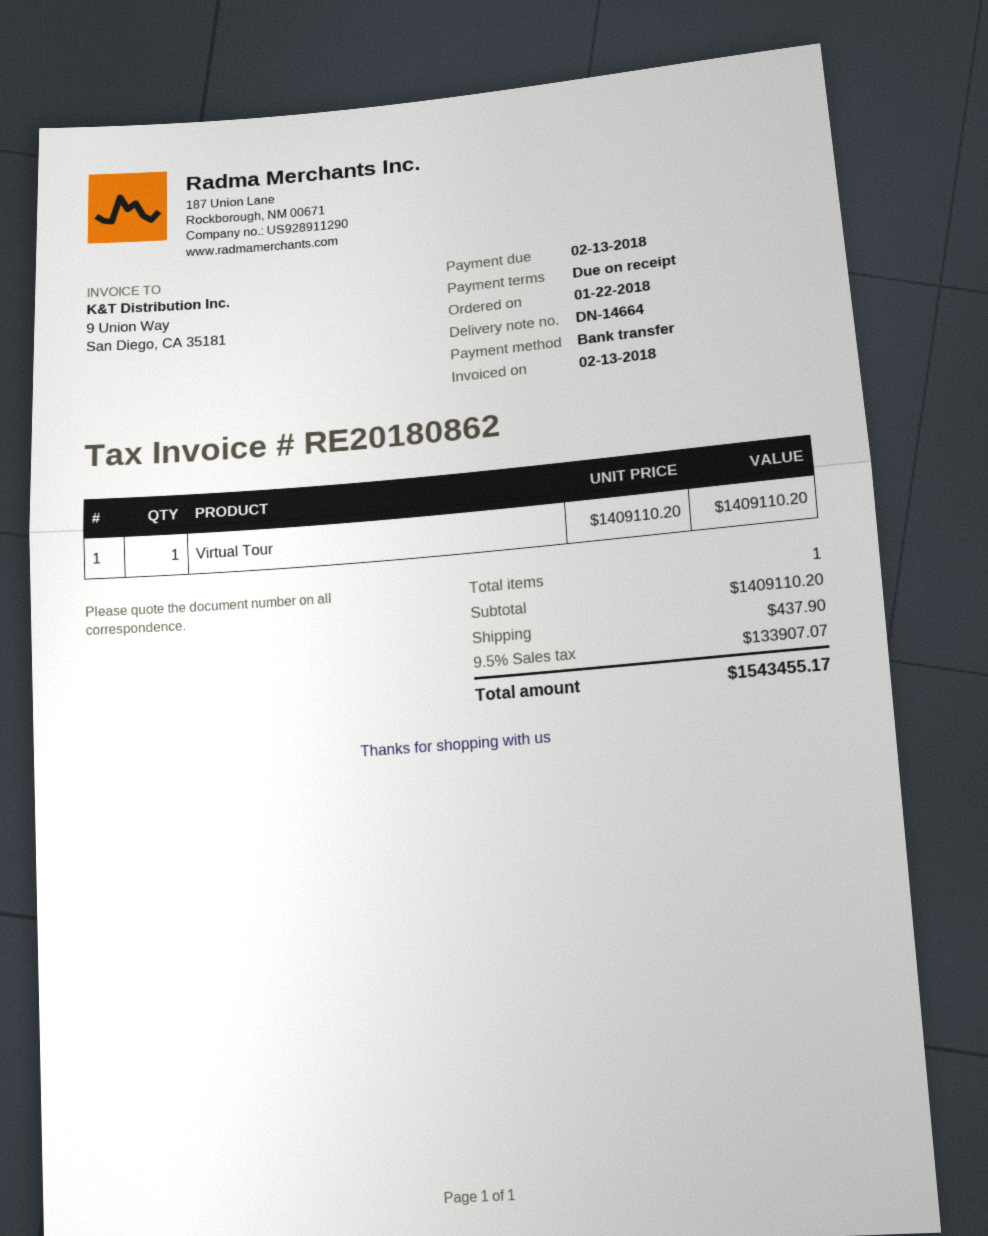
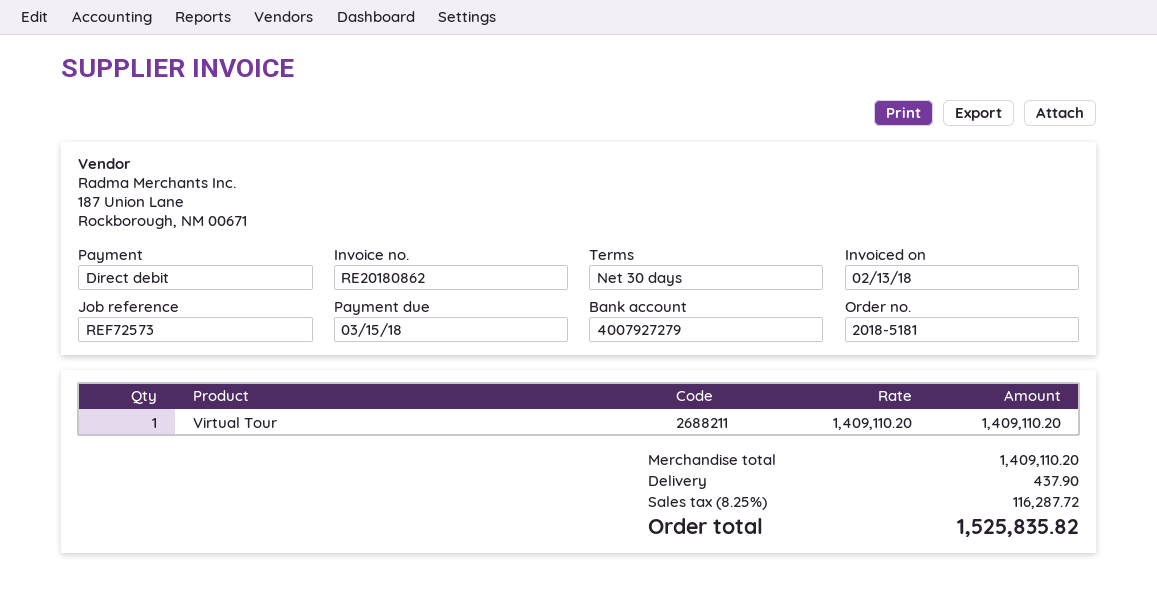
payment terms: on receipt -> 30 days
due date: 2018-02-13 -> 2018-03-15
payment method: bank transfer -> direct debit
tax: 9.5% = 133907.07 -> 8.25% = 116287.72
total: 1543455.17 -> 1525835.82

